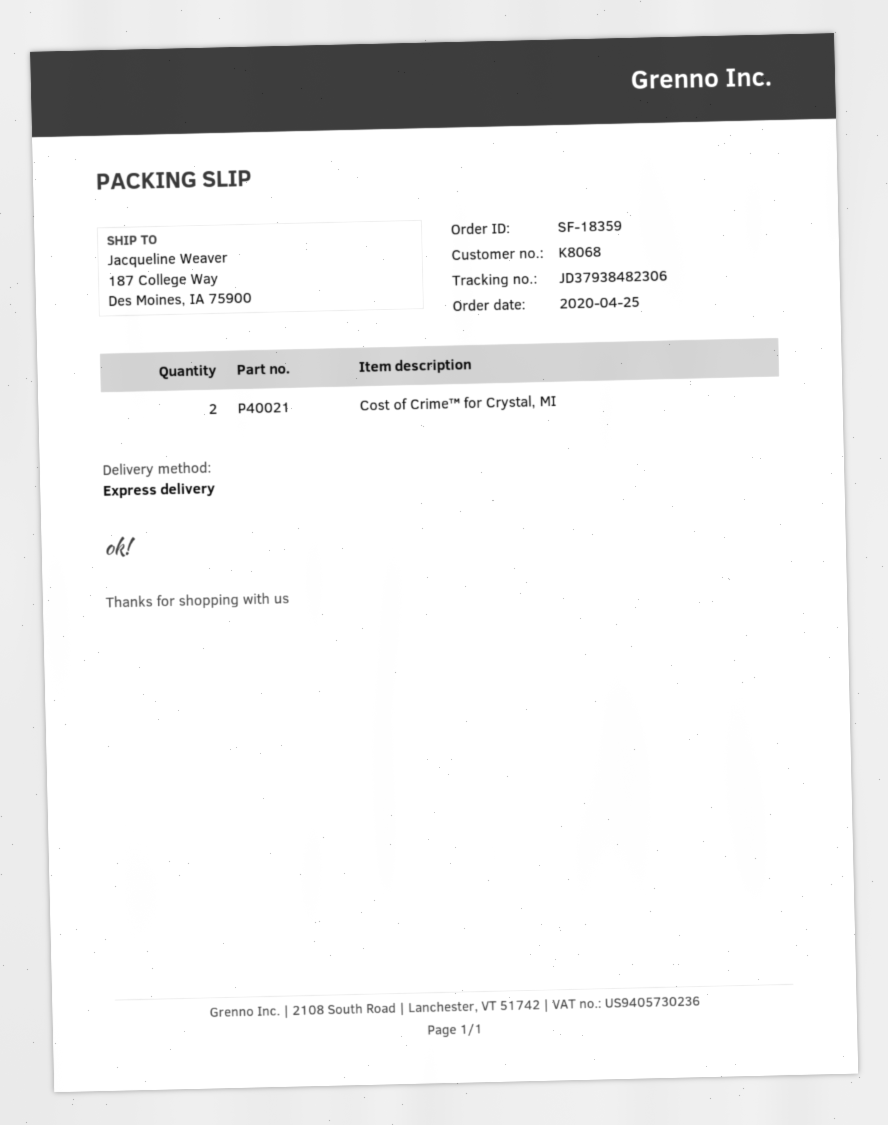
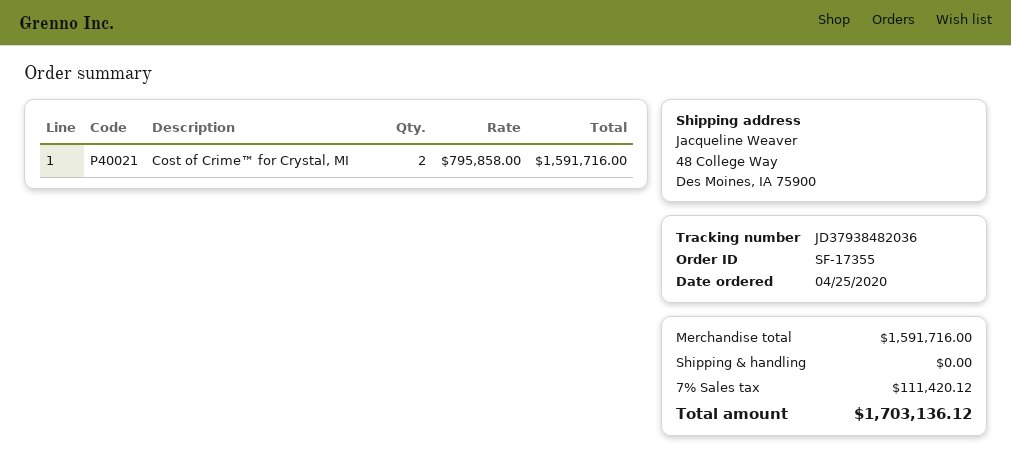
order number: SF-18359 -> SF-17355
tracking number: JD37938482306 -> JD37938482036
ship to: 187 College Way, Des Moines, IA 75900 -> 48 College Way, Des Moines, IA 75900

